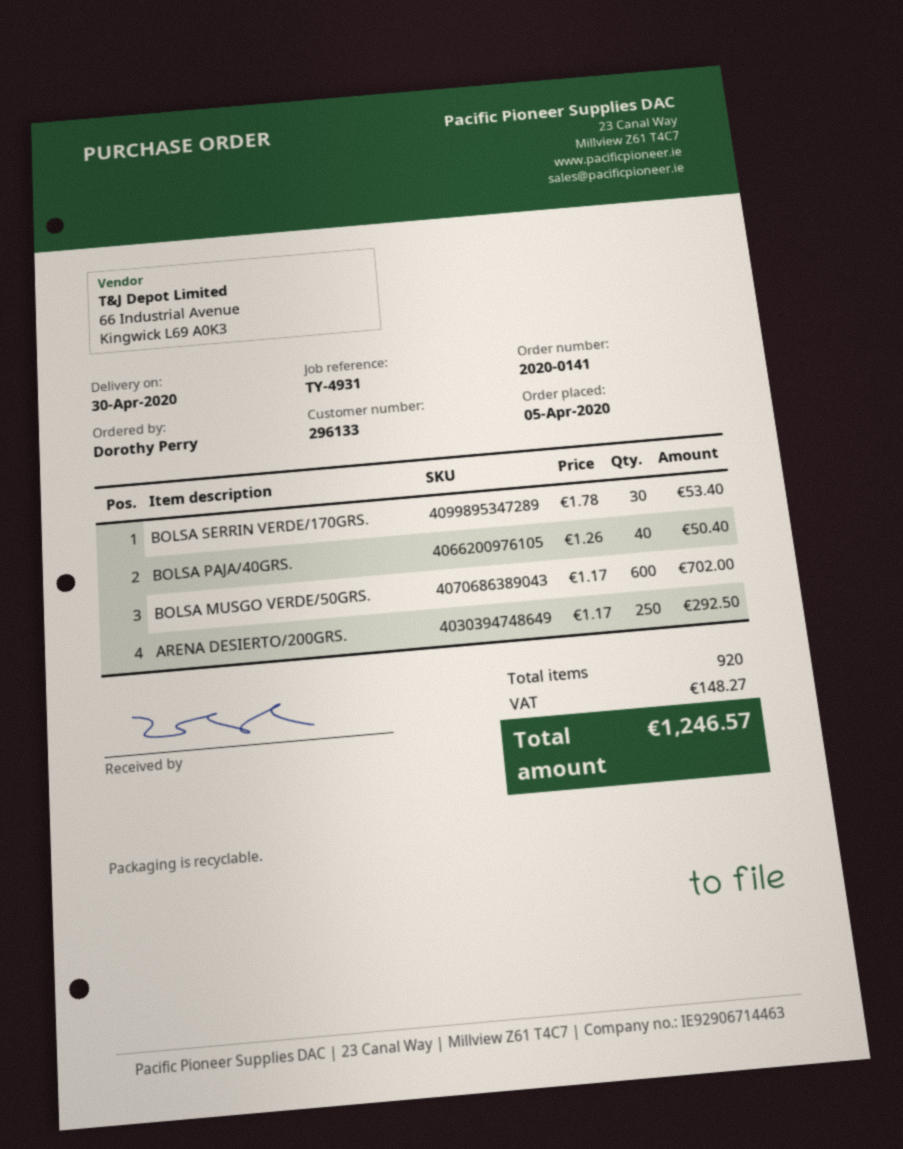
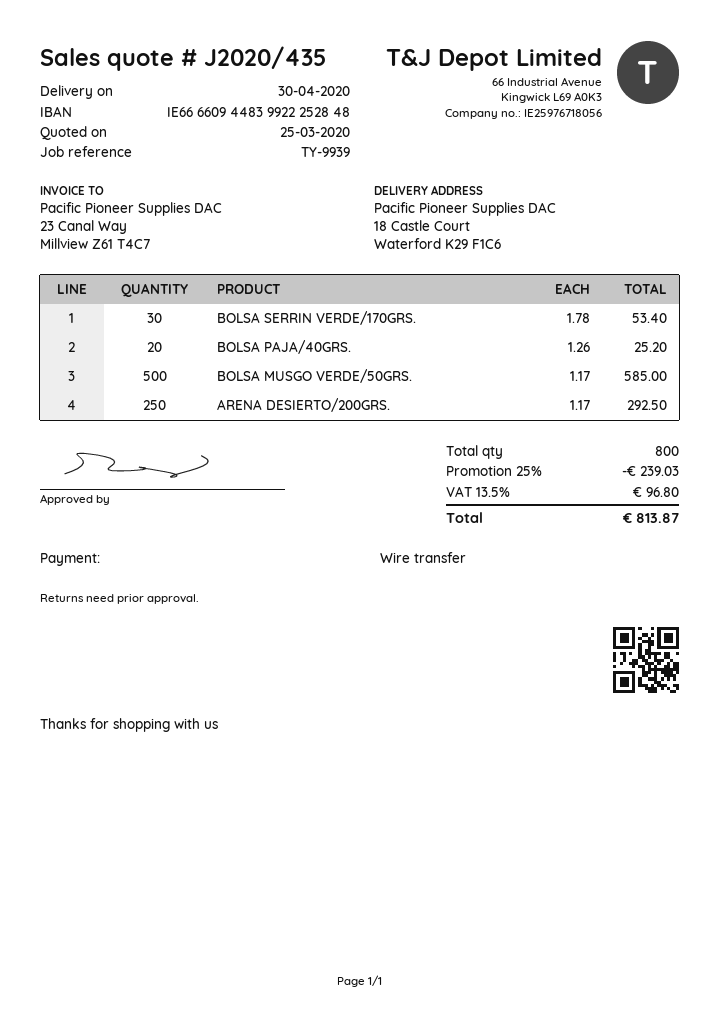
reference: TY-4931 -> TY-9939
BOLSA PAJA/40GRS.: 40 x 1.26 = 50.40 -> 20 x 1.26 = 25.20
BOLSA MUSGO VERDE/50GRS.: 600 x 1.17 = 702.00 -> 500 x 1.17 = 585.00
total quantity: 920 -> 800
discount: none -> 25% = 239.03
tax: 148.27 -> 96.80
total: 1246.57 -> 813.87

